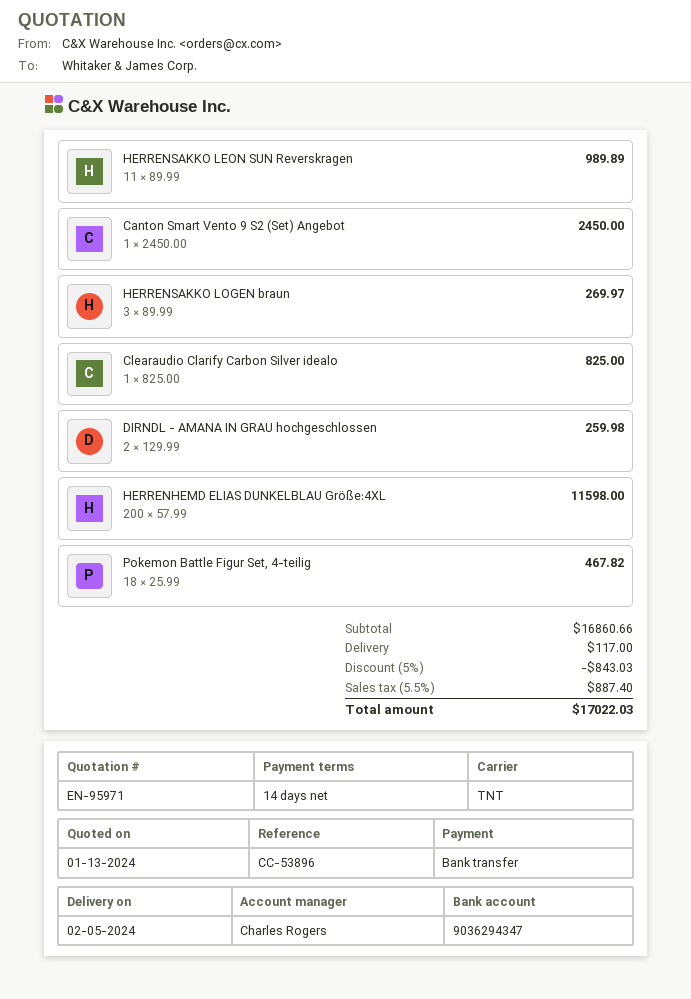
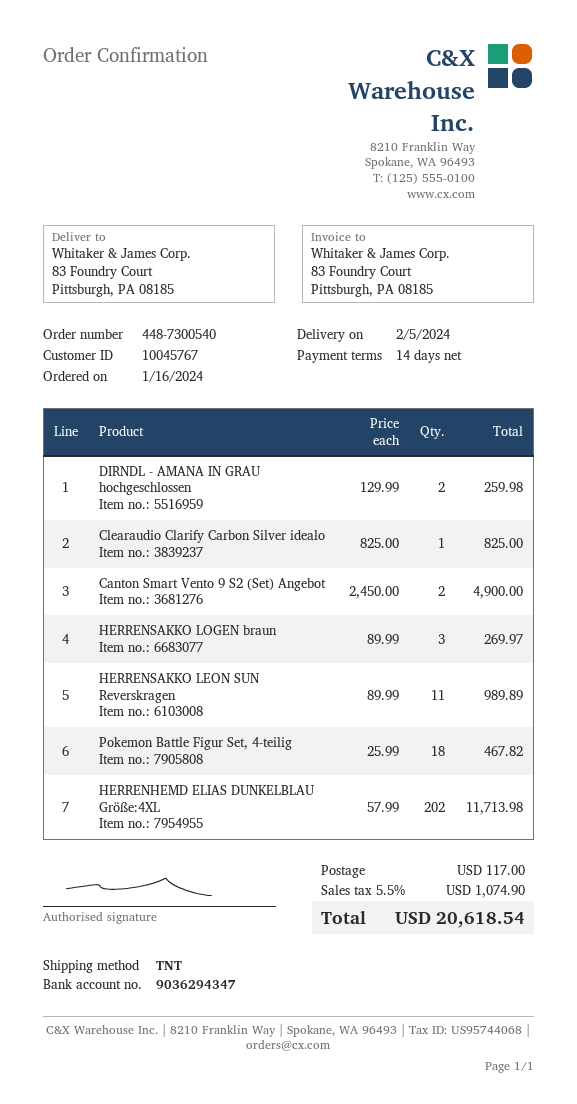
Canton Smart Vento 9 S2 (Set) Angebot: 1 x 2450.00 = 2450.00 -> 2 x 2450.00 = 4900.00
HERRENHEMD ELIAS DUNKELBLAU Größe:4XL: 200 x 57.99 = 11598.00 -> 202 x 57.99 = 11713.98
discount: 5% = 843.03 -> none
tax: 5.5% = 887.40 -> 5.5% = 1074.90
total: 17022.03 -> 20618.54

